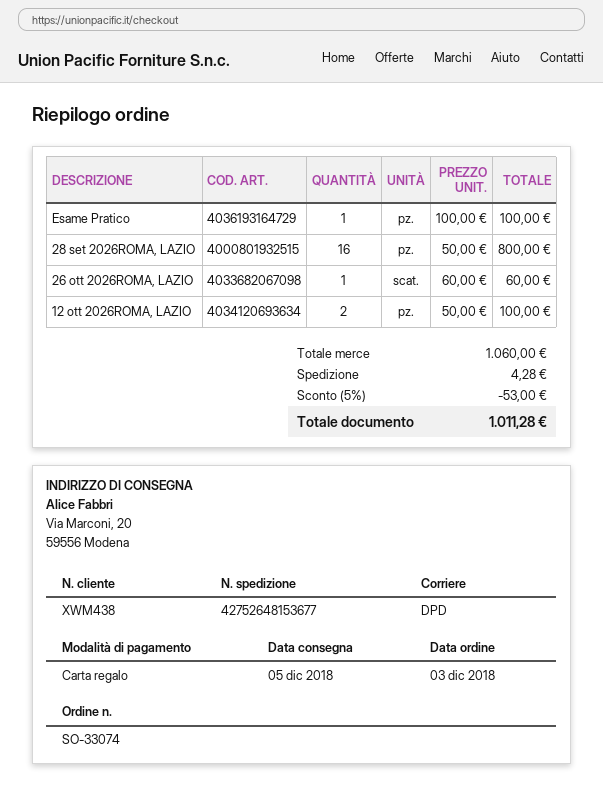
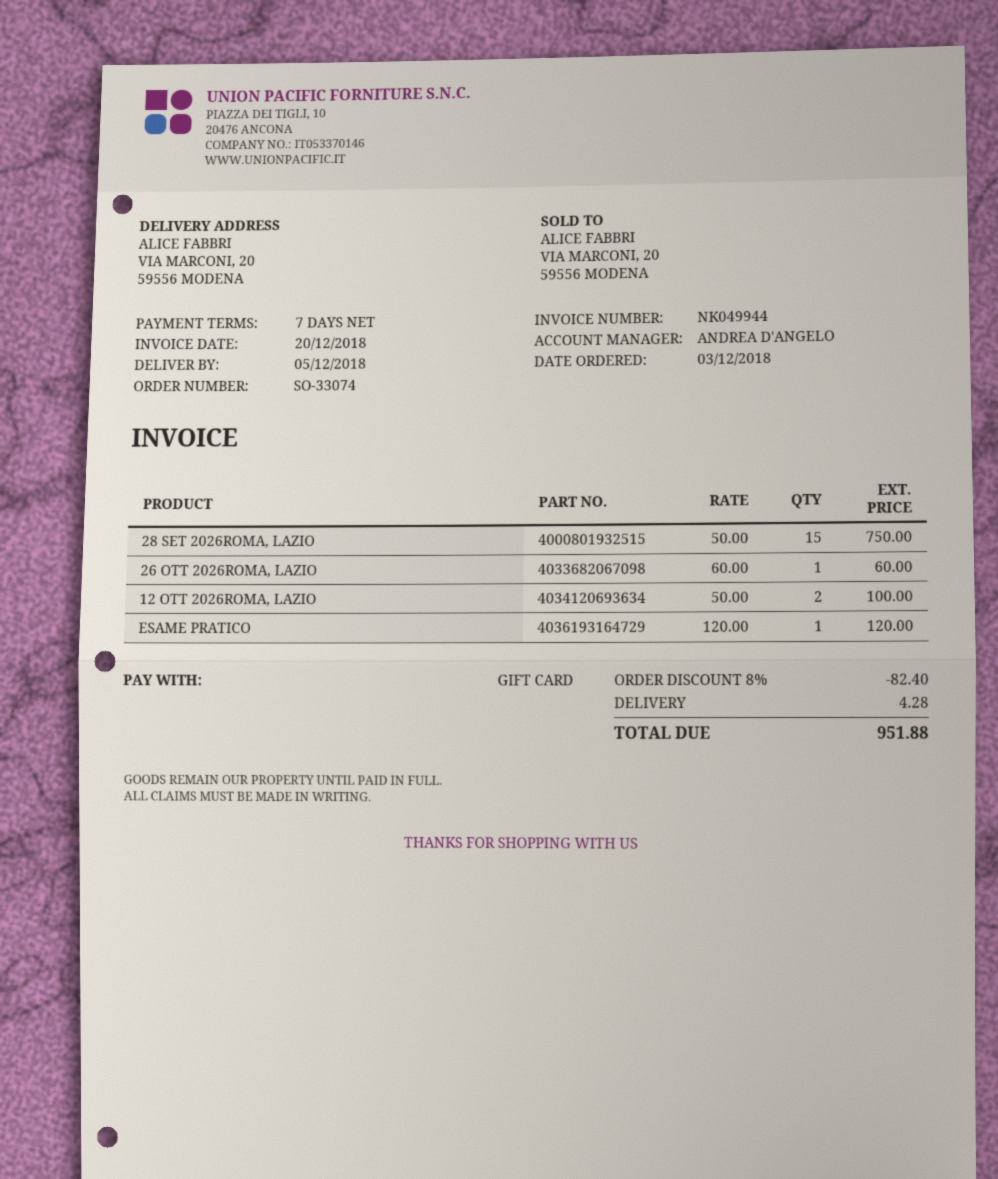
Esame Pratico: 1 x 100.00 = 100.00 -> 1 x 120.00 = 120.00
28 set 2026ROMA, LAZIO: 16 x 50.00 = 800.00 -> 15 x 50.00 = 750.00
discount: 5% = 53.00 -> 8% = 82.40
total: 1011.28 -> 951.88

